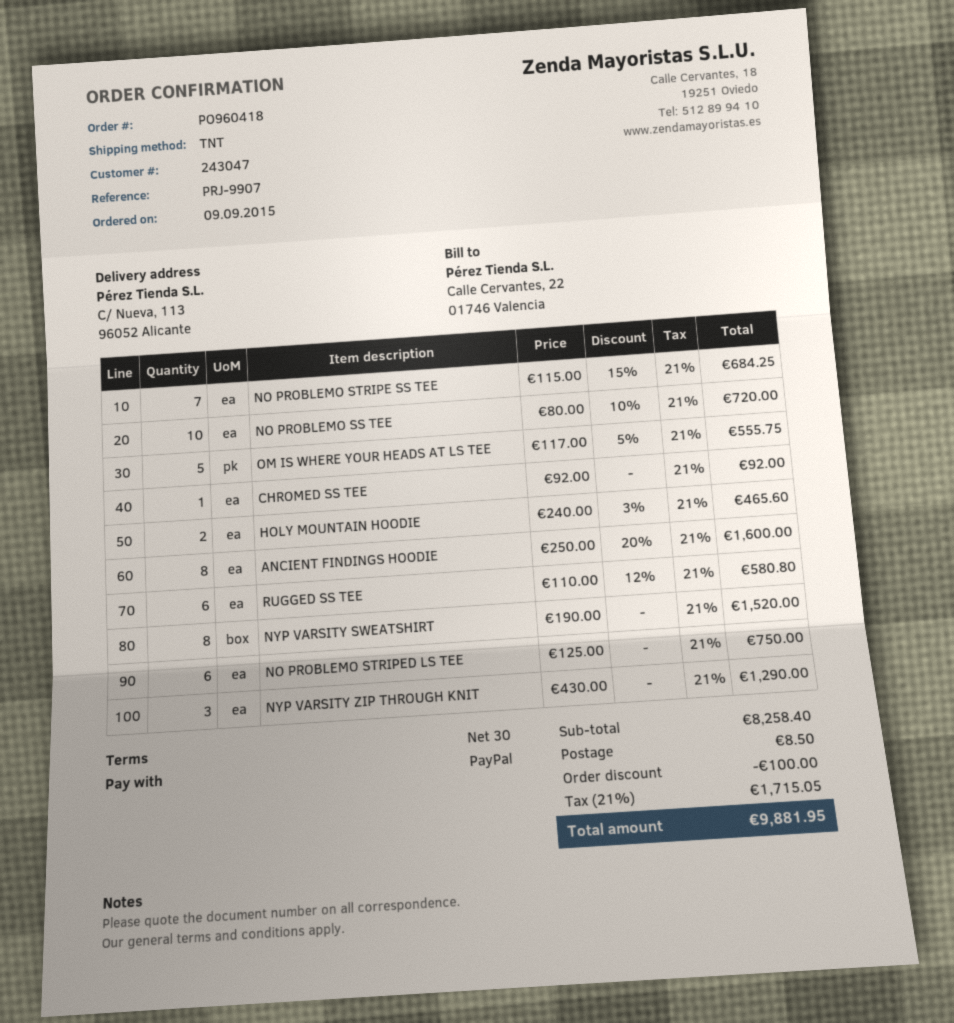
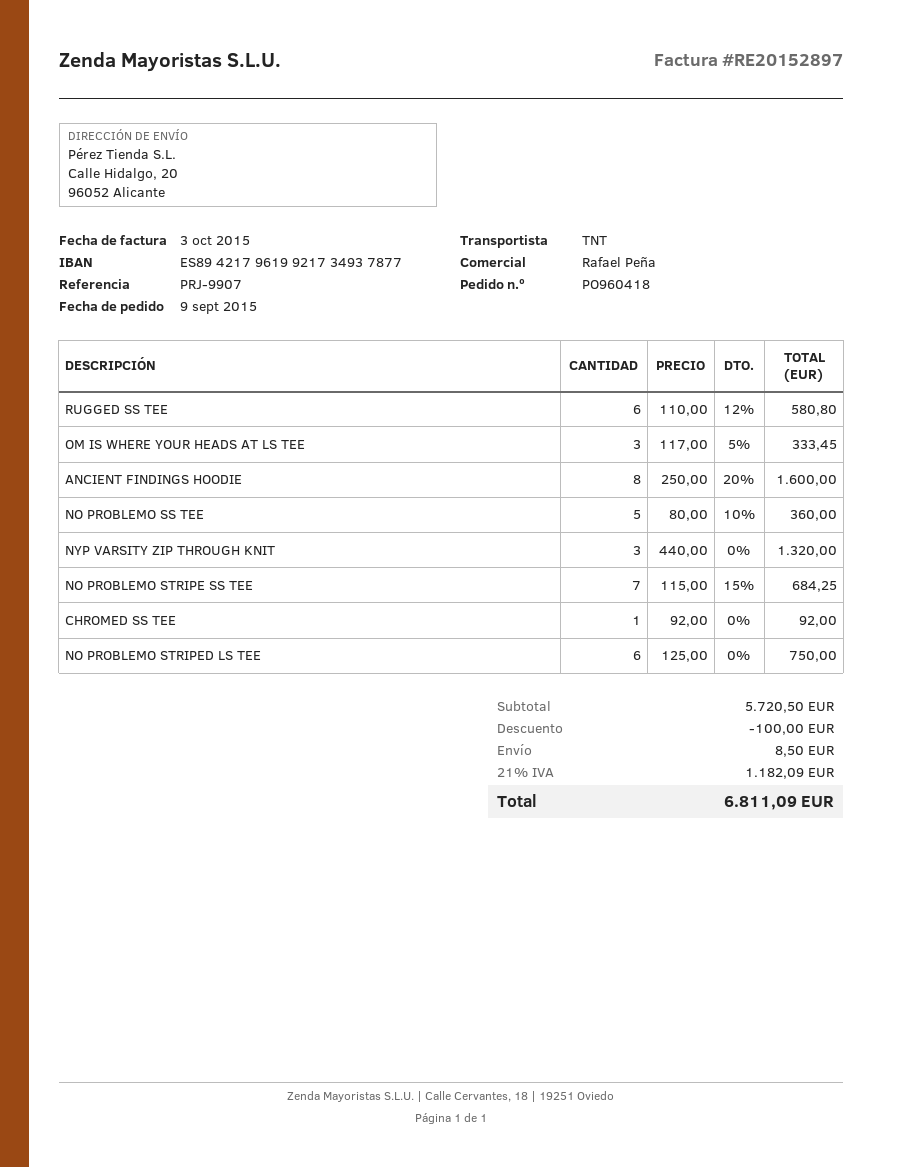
ship to: C/ Nueva, 113, 96052 Alicante -> Calle Hidalgo, 20, 96052 Alicante
NO PROBLEMO SS TEE: 10 x 80.00 - 10% = 720.00 -> 5 x 80.00 - 10% = 360.00
OM IS WHERE YOUR HEADS AT LS TEE: 5 x 117.00 - 5% = 555.75 -> 3 x 117.00 - 5% = 333.45
HOLY MOUNTAIN HOODIE: 2 x 240.00 - 3% = 465.60 -> none
NYP VARSITY SWEATSHIRT: 8 x 190.00 = 1520.00 -> none
NYP VARSITY ZIP THROUGH KNIT: 3 x 430.00 = 1290.00 -> 3 x 440.00 = 1320.00
subtotal: 8258.40 -> 5720.50
tax: 21% = 1715.05 -> 21% = 1182.09
total: 9881.95 -> 6811.09

